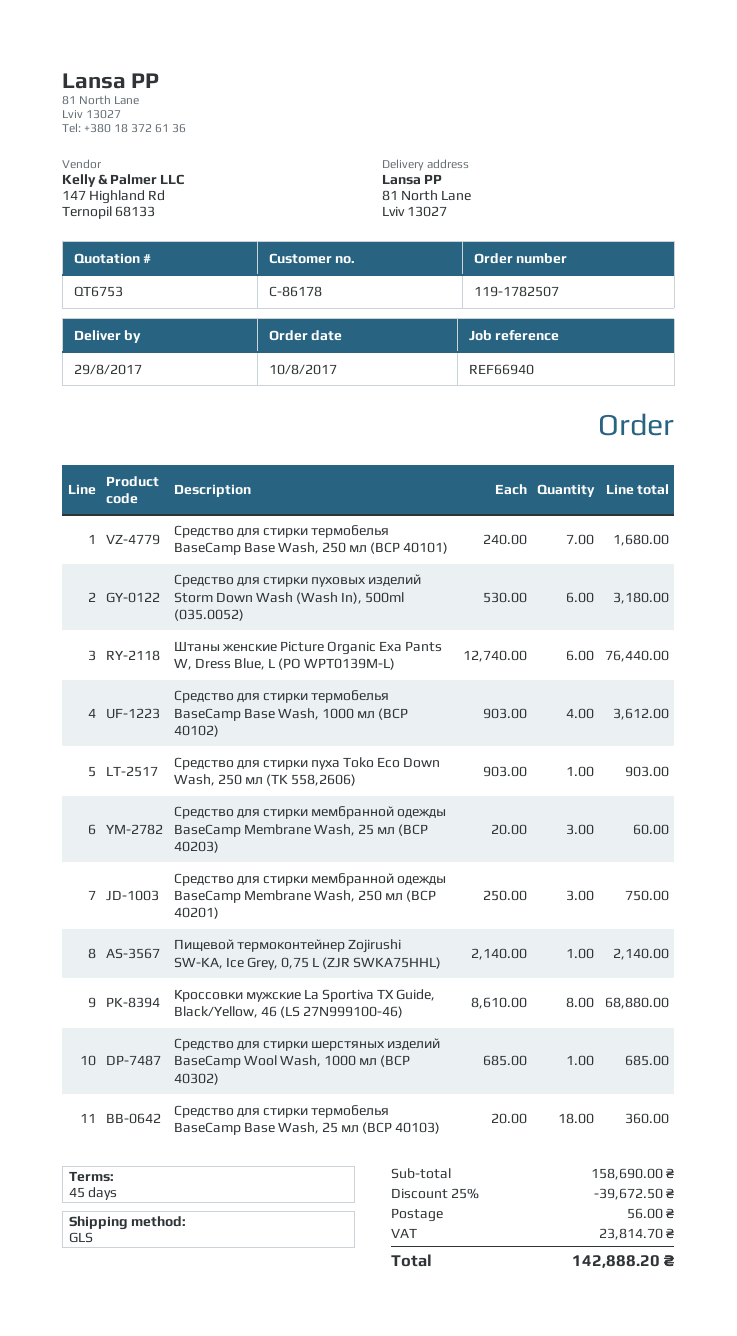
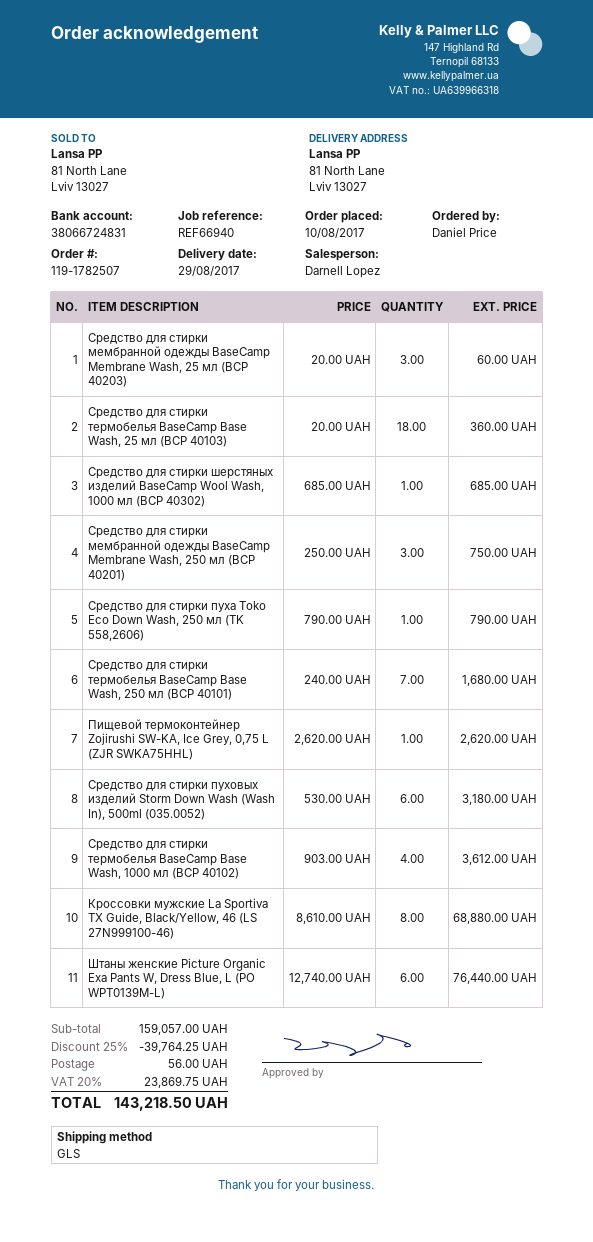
Средство для стирки пуха Toko Eco Down Wash, 250 мл (TK 558,2606): 1 x 903.00 = 903.00 -> 1 x 790.00 = 790.00
Пищевой термоконтейнер Zojirushi SW-KA, Ice Grey, 0,75 L (ZJR SWKA75HHL): 1 x 2140.00 = 2140.00 -> 1 x 2620.00 = 2620.00
subtotal: 158690.00 -> 159057.00
discount: 25% = 39672.50 -> 25% = 39764.25
tax: 23814.70 -> 23869.75
total: 142888.20 -> 143218.50

